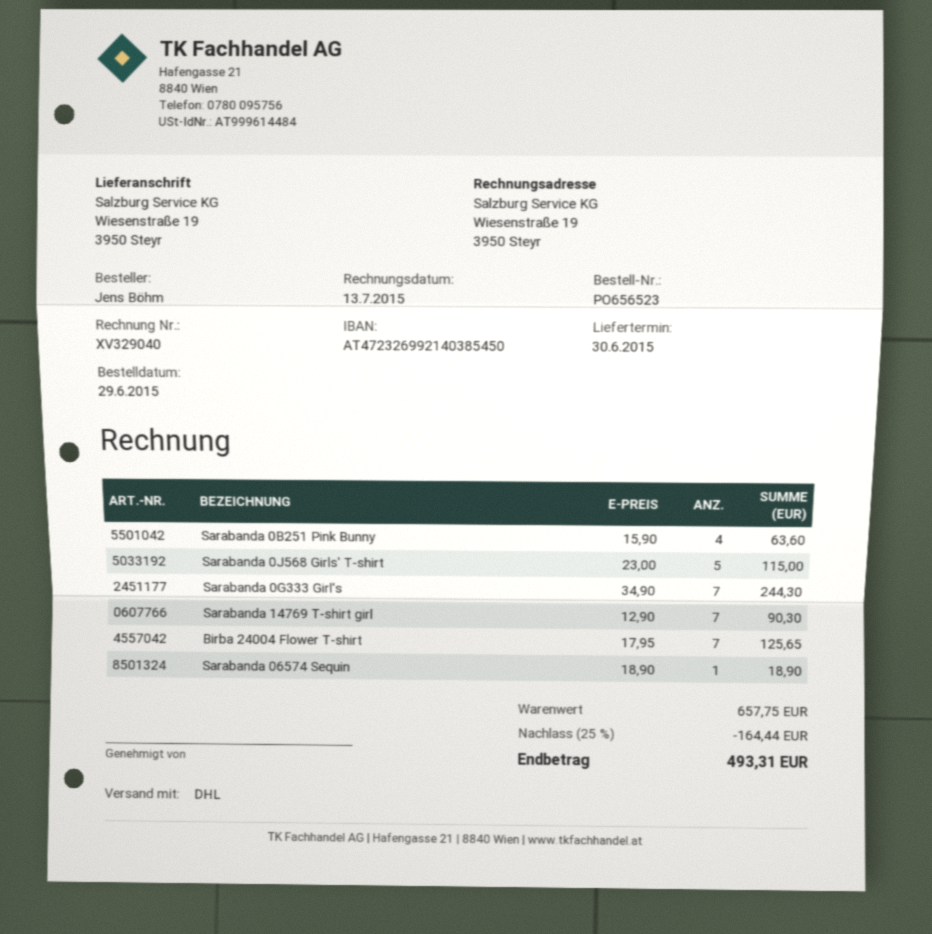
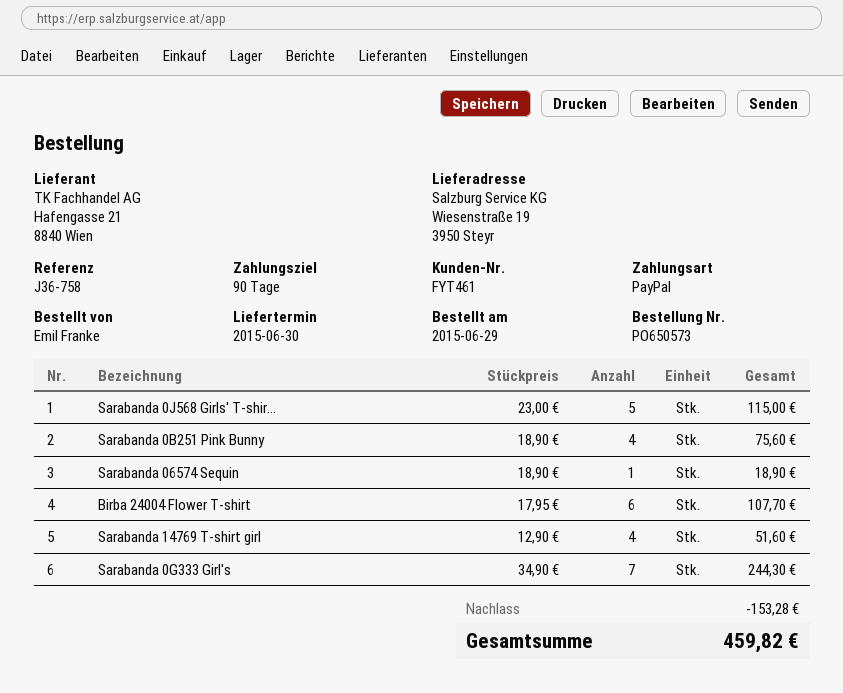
order number: PO656523 -> PO650573
ordered by: Jens Böhm -> Emil Franke
Sarabanda 0B251 Pink Bunny: 4 x 15.90 = 63.60 -> 4 x 18.90 = 75.60
Sarabanda 14769 T-shirt girl: 7 x 12.90 = 90.30 -> 4 x 12.90 = 51.60
Birba 24004 Flower T-shirt: 7 x 17.95 = 125.65 -> 6 x 17.95 = 107.70
discount: 164.44 -> 153.28
total: 493.31 -> 459.82

